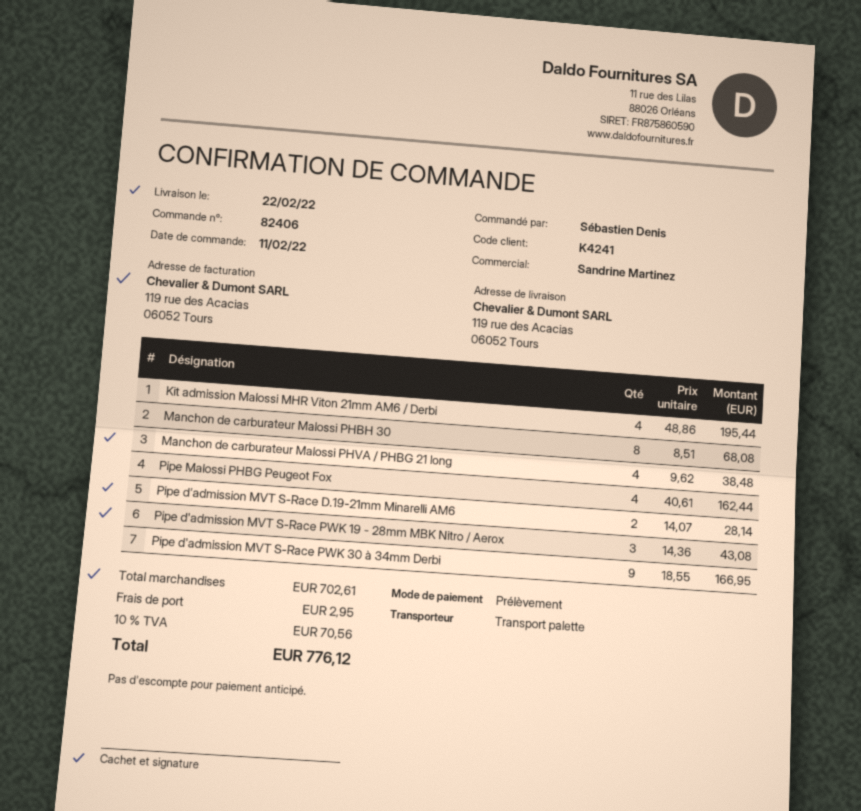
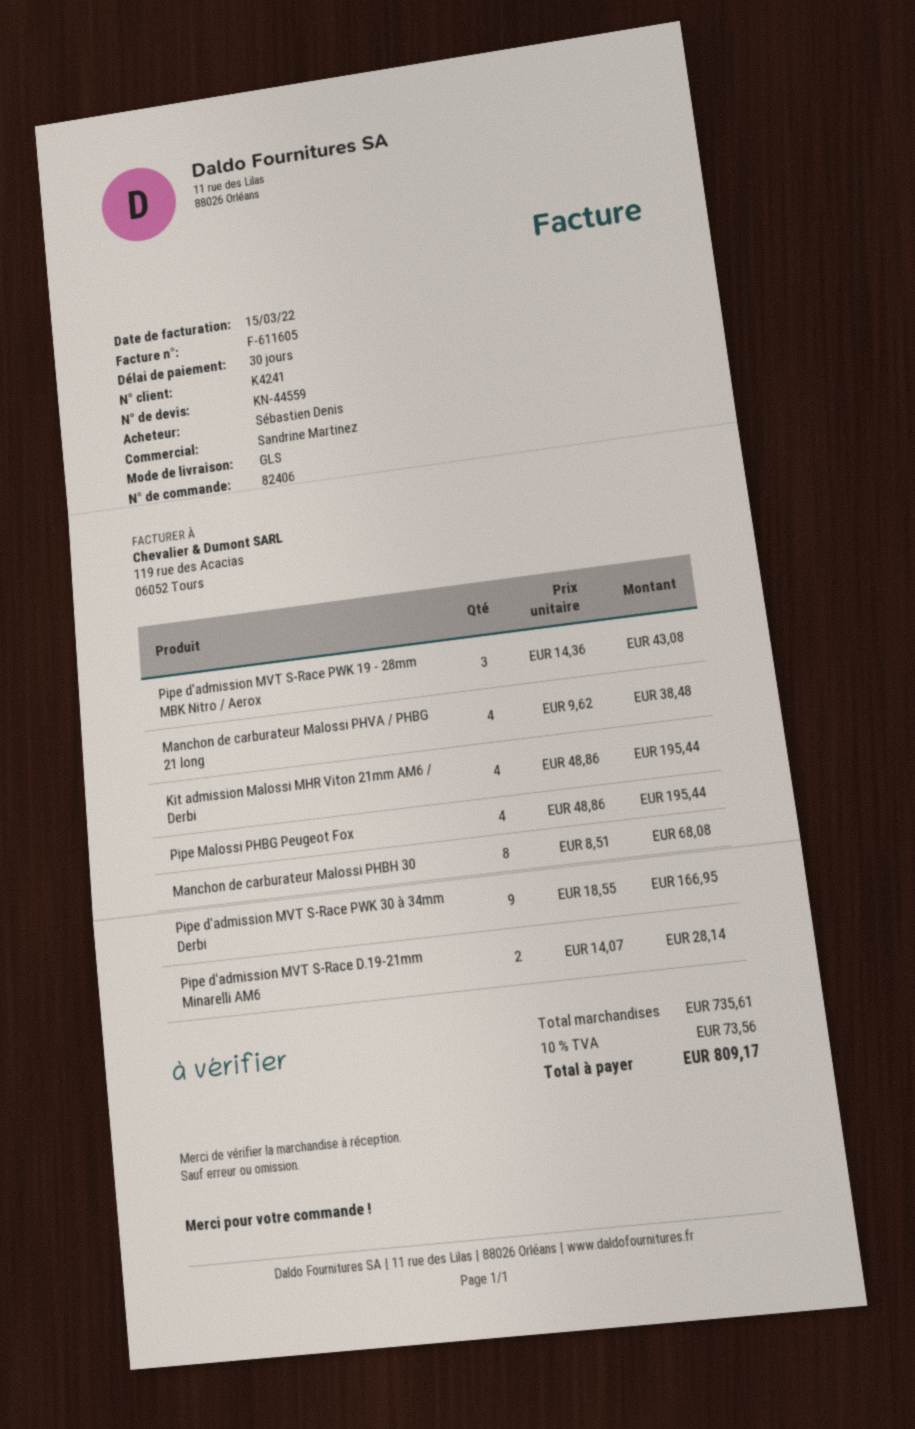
shipping method: pallet freight -> GLS
Pipe Malossi PHBG Peugeot Fox: 4 x 40.61 = 162.44 -> 4 x 48.86 = 195.44
subtotal: 702.61 -> 735.61
shipping: 2.95 -> none
tax: 10% = 70.56 -> 10% = 73.56
total: 776.12 -> 809.17

